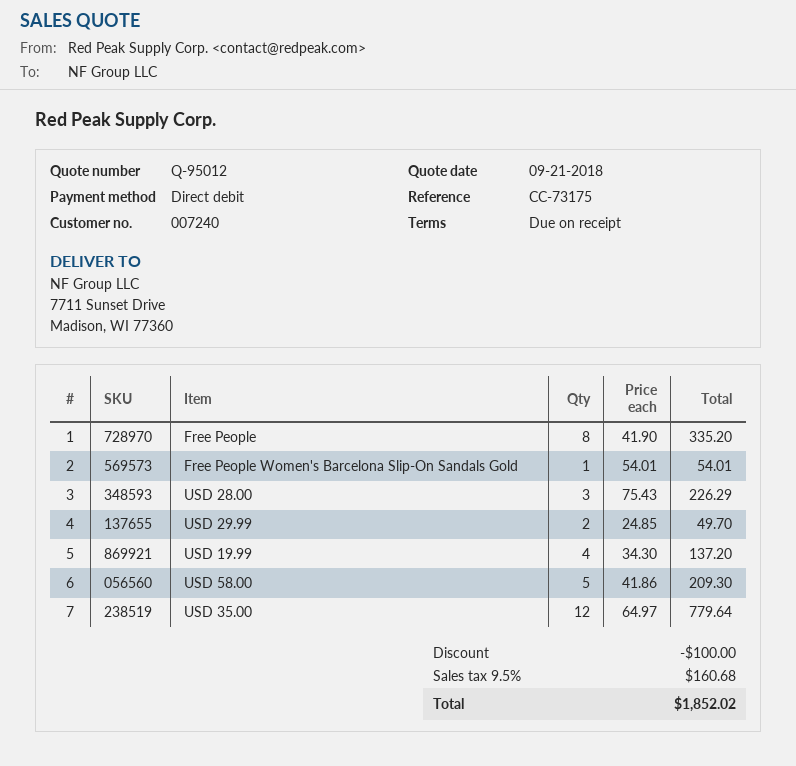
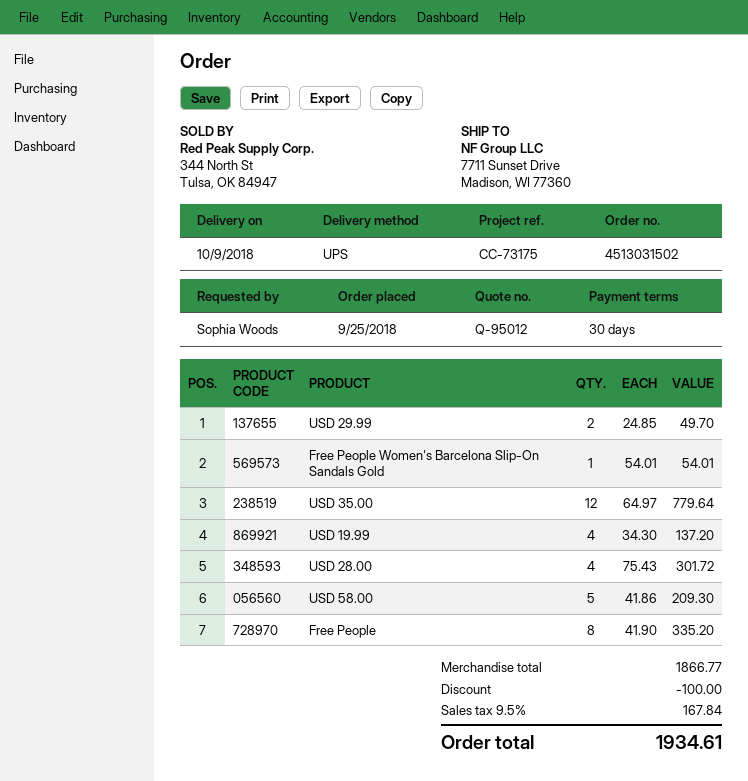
payment terms: on receipt -> 30 days
USD 28.00: 3 x 75.43 = 226.29 -> 4 x 75.43 = 301.72
tax: 9.5% = 160.68 -> 9.5% = 167.84
total: 1852.02 -> 1934.61

